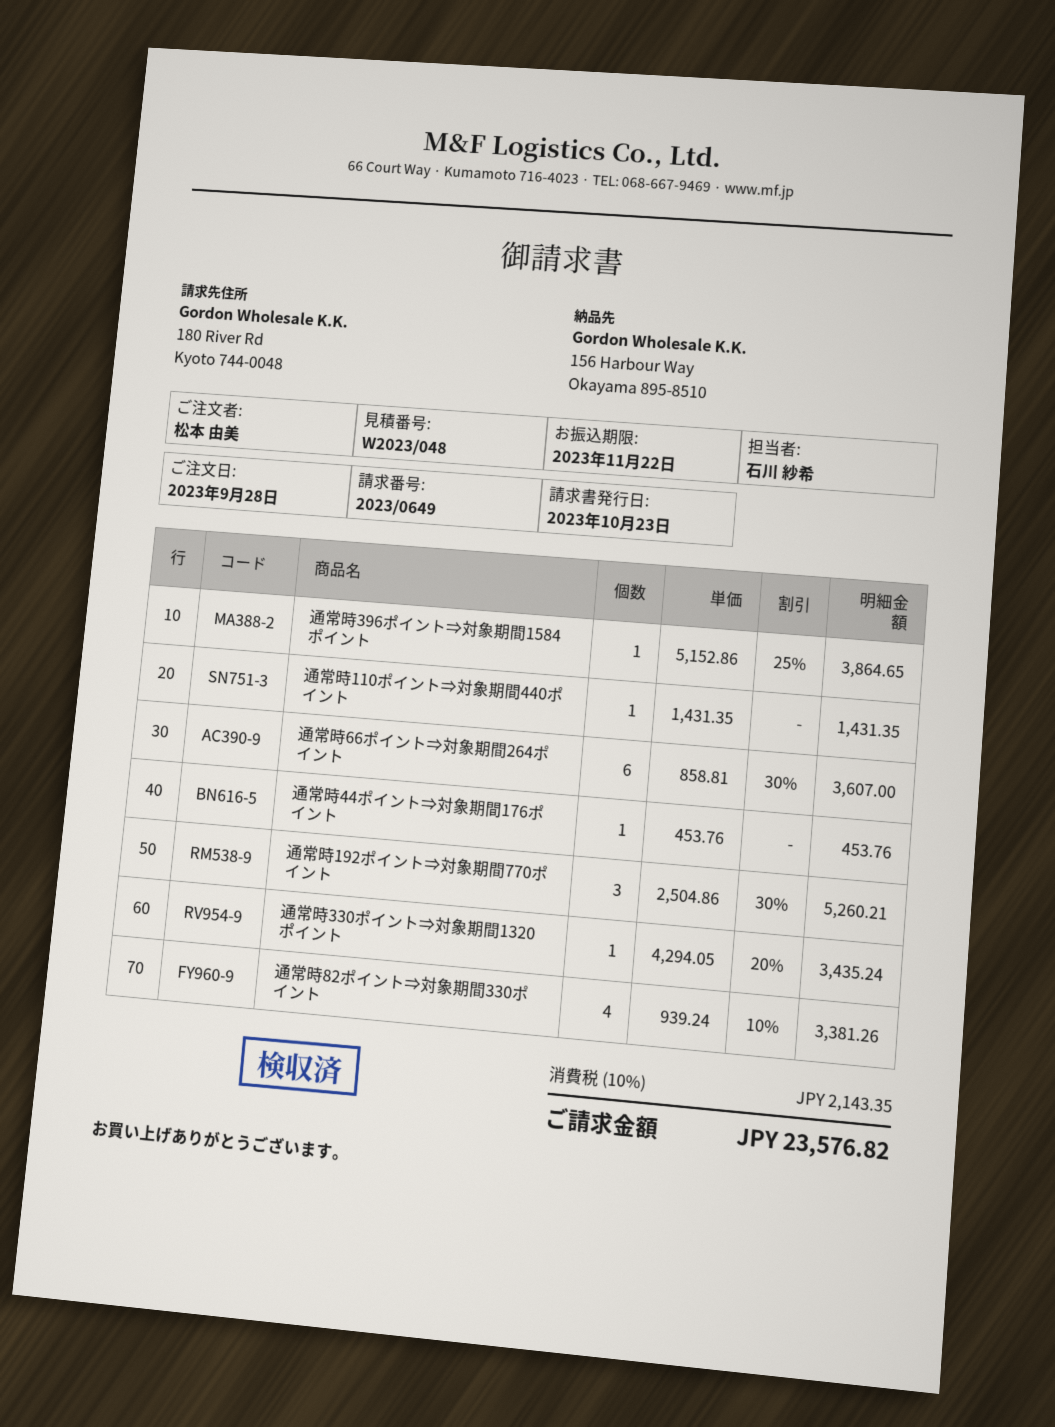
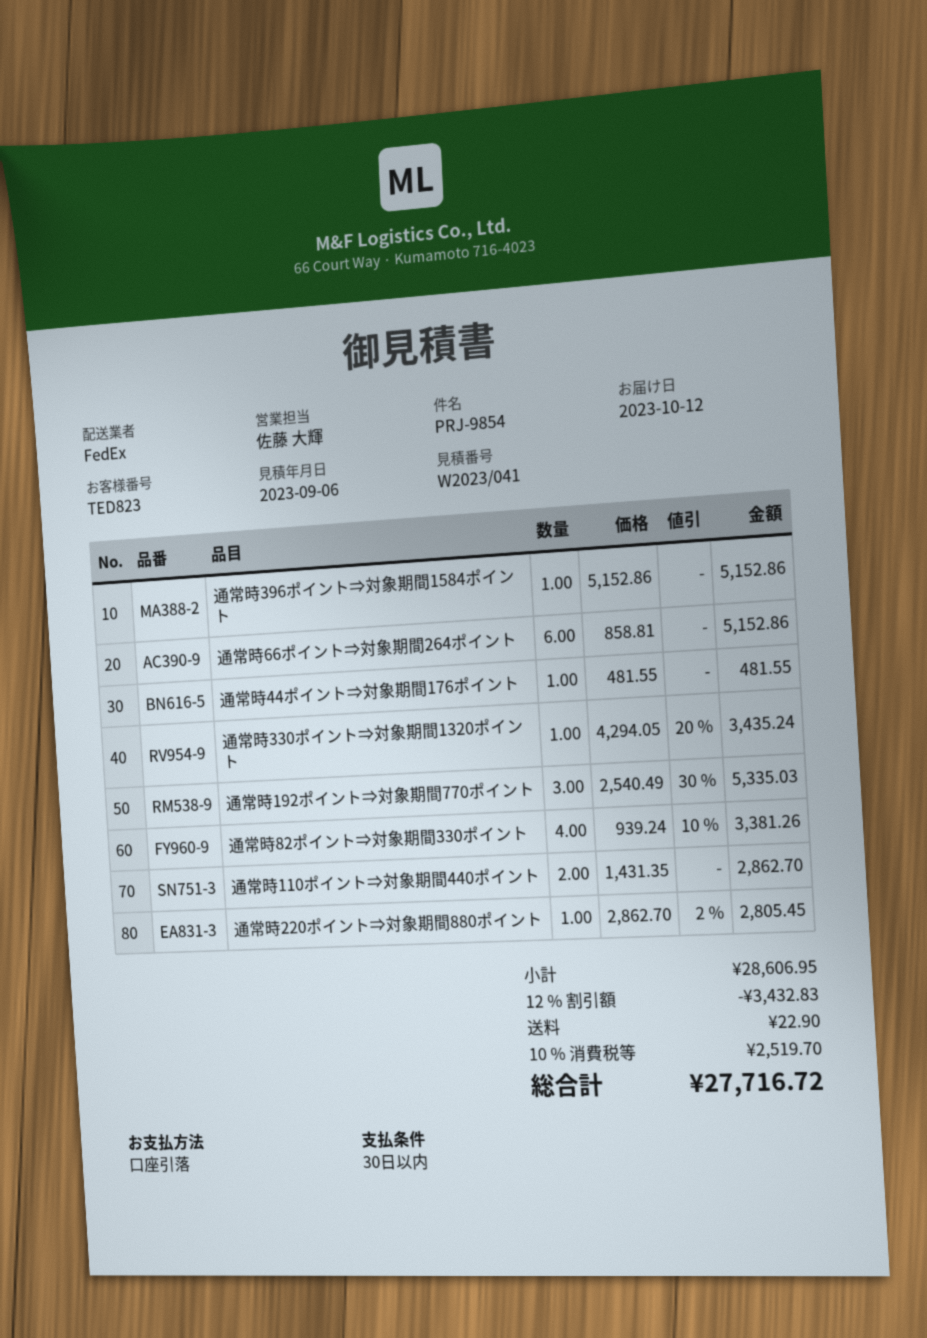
quote number: W2023/048 -> W2023/041
sales rep: 石川 紗希 -> 佐藤 大輝
通常時396ポイント⇒対象期間1584ポイント: 1 x 5152.86 - 25% = 3864.65 -> 1 x 5152.86 = 5152.86
通常時110ポイント⇒対象期間440ポイント: 1 x 1431.35 = 1431.35 -> 2 x 1431.35 = 2862.70
通常時66ポイント⇒対象期間264ポイント: 6 x 858.81 - 30% = 3607.00 -> 6 x 858.81 = 5152.86
通常時44ポイント⇒対象期間176ポイント: 1 x 453.76 = 453.76 -> 1 x 481.55 = 481.55
通常時192ポイント⇒対象期間770ポイント: 3 x 2504.86 - 30% = 5260.21 -> 3 x 2540.49 - 30% = 5335.03
通常時220ポイント⇒対象期間880ポイント: none -> 1 x 2862.70 - 2% = 2805.45
discount: none -> 12% = 3432.83
shipping: none -> 22.90
tax: 10% = 2143.35 -> 10% = 2519.70
total: 23576.82 -> 27716.72

